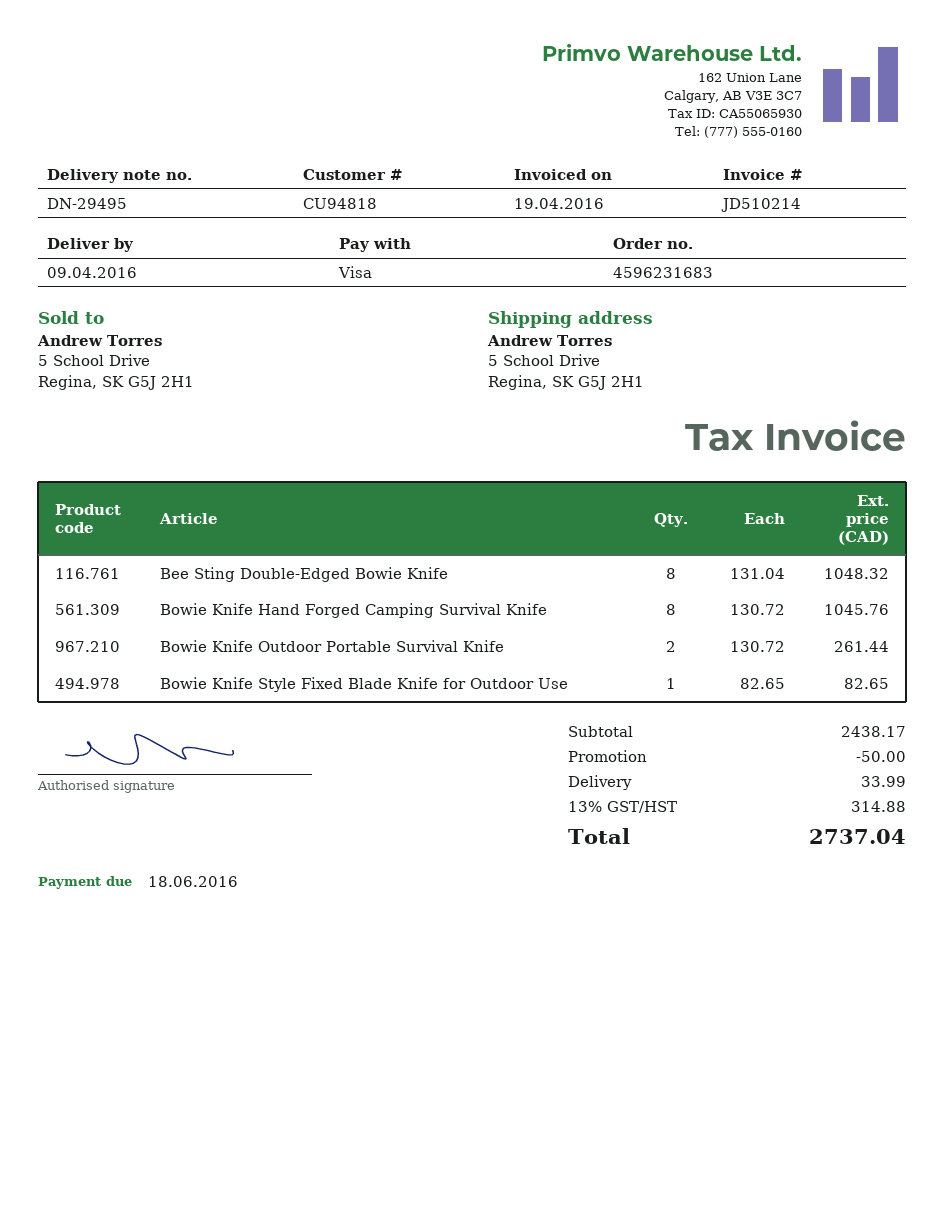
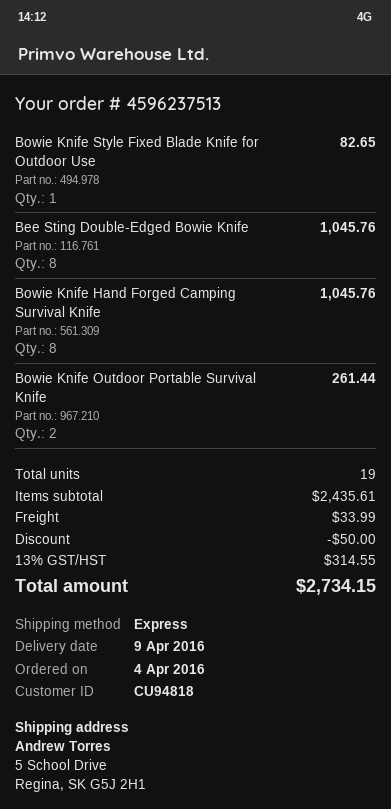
order number: 4596231683 -> 4596237513
Bee Sting Double-Edged Bowie Knife: 8 for 1048.32 -> 8 for 1045.76
subtotal: 2438.17 -> 2435.61
tax: 13% = 314.88 -> 13% = 314.55
total: 2737.04 -> 2734.15

